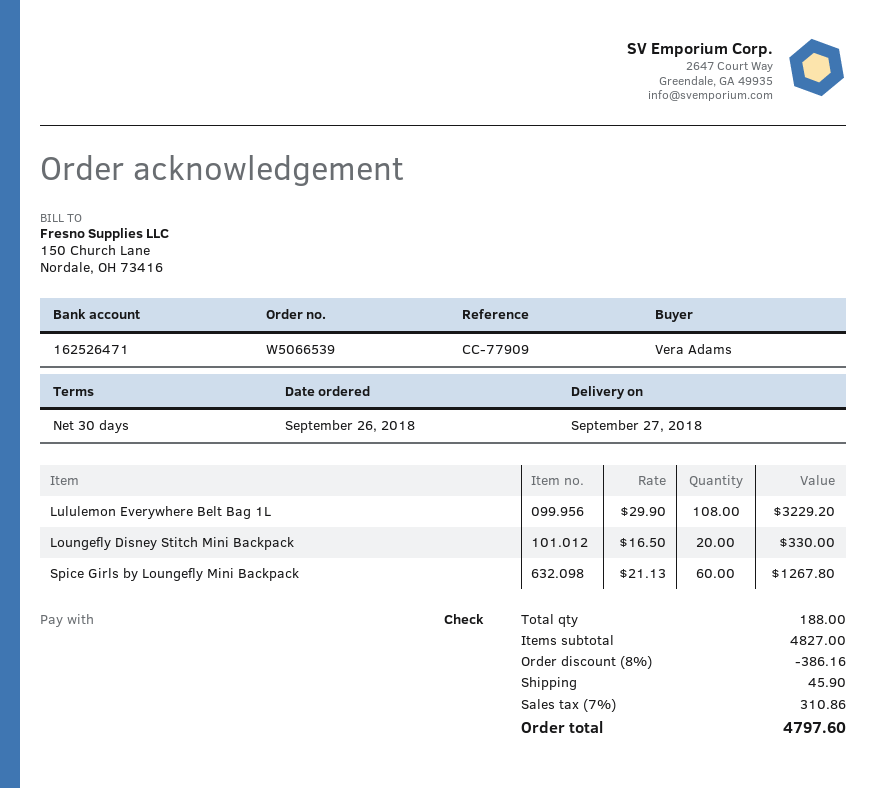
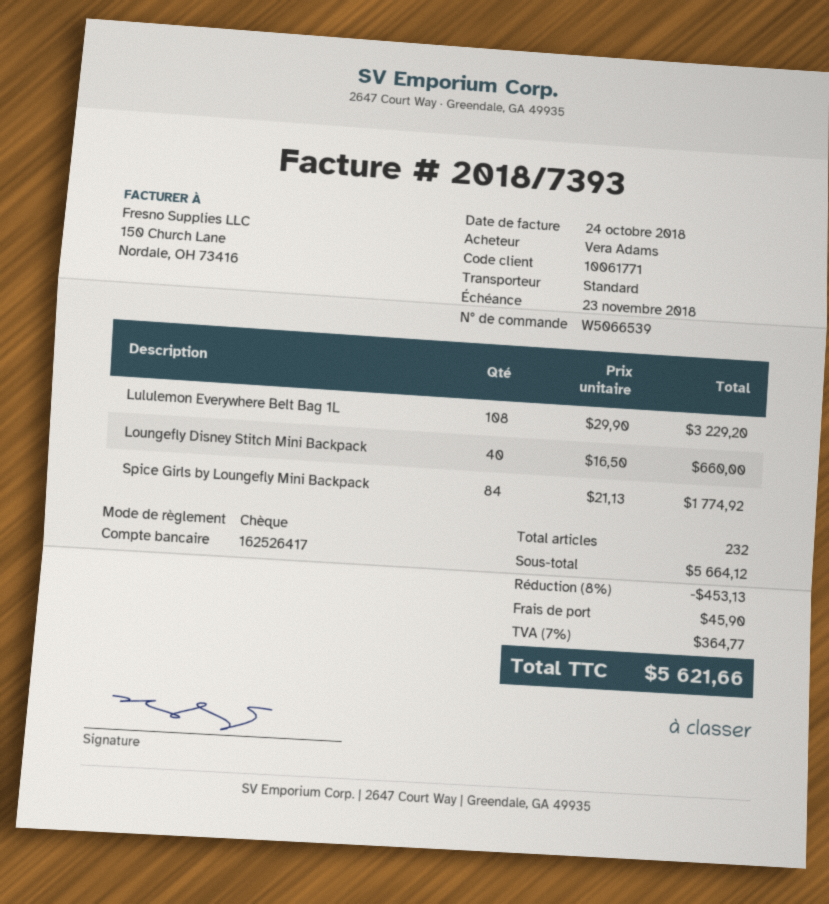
bank account: 162526471 -> 162526417
Loungefly Disney Stitch Mini Backpack: 20 x 16.50 = 330.00 -> 40 x 16.50 = 660.00
Spice Girls by Loungefly Mini Backpack: 60 x 21.13 = 1267.80 -> 84 x 21.13 = 1774.92
total quantity: 188 -> 232
subtotal: 4827.00 -> 5664.12
discount: 8% = 386.16 -> 8% = 453.13
tax: 7% = 310.86 -> 7% = 364.77
total: 4797.60 -> 5621.66

